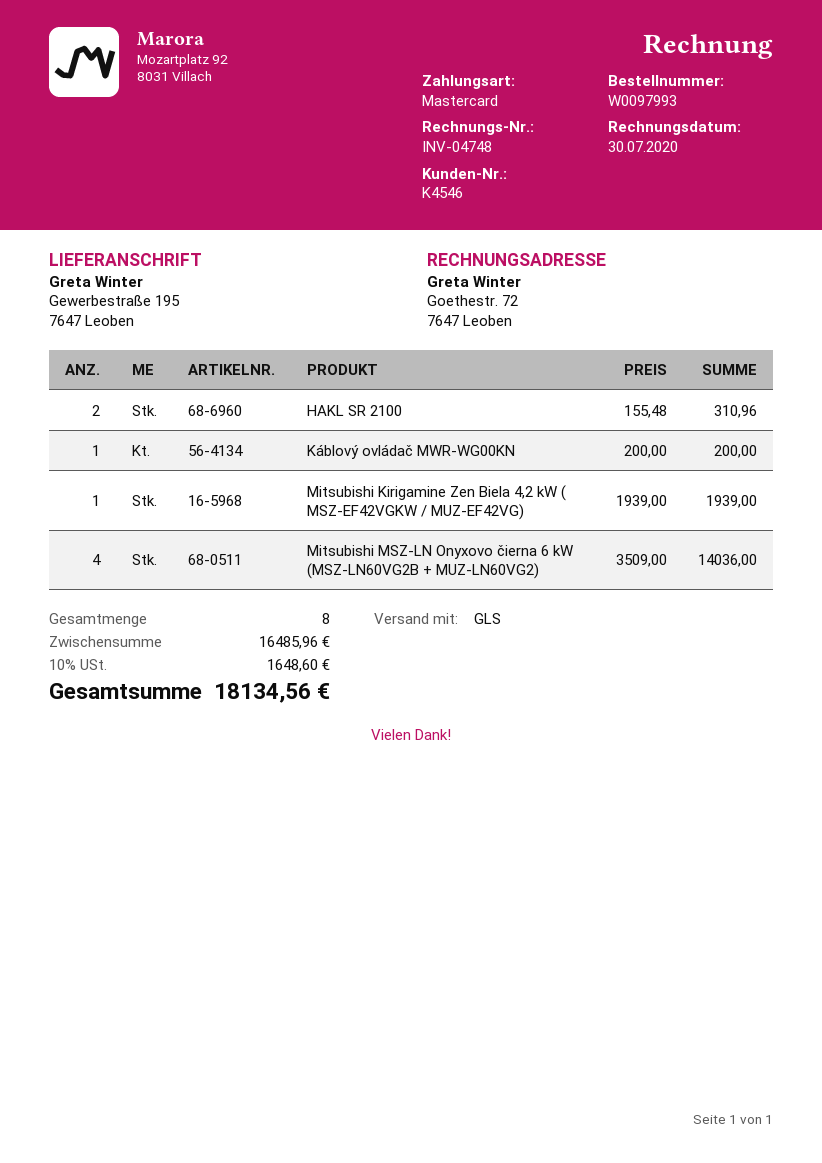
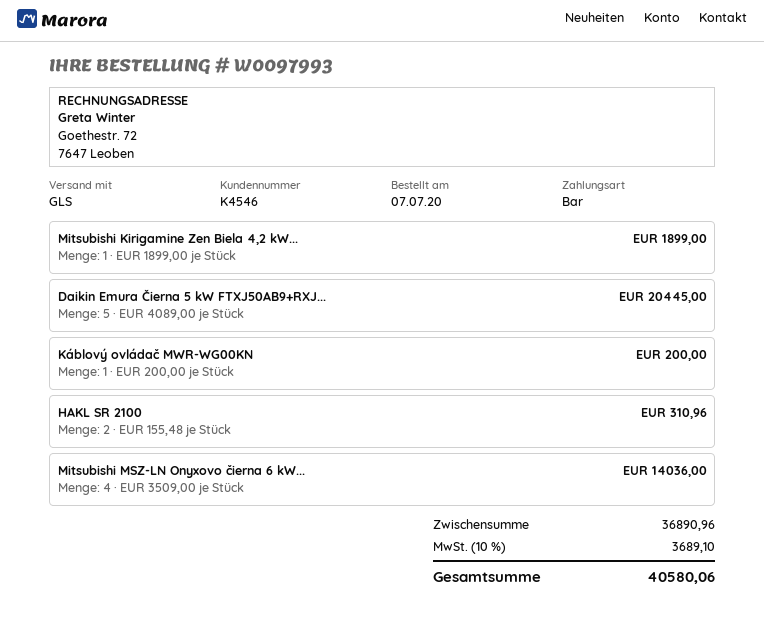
payment method: Mastercard -> cash
Mitsubishi Kirigamine Zen Biela 4,2 kW ( MSZ-EF42VGKW / MUZ-EF42VG): 1 x 1939.00 = 1939.00 -> 1 x 1899.00 = 1899.00
Daikin Emura Čierna 5 kW FTXJ50AB9+RXJ...: none -> 5 x 4089.00 = 20445.00
subtotal: 16485.96 -> 36890.96
tax: 10% = 1648.60 -> 10% = 3689.10
total: 18134.56 -> 40580.06

